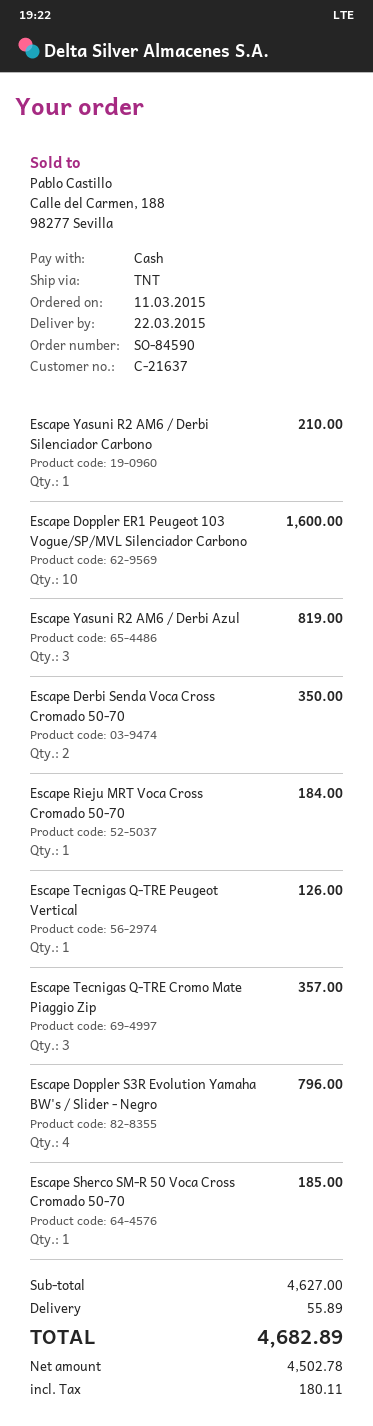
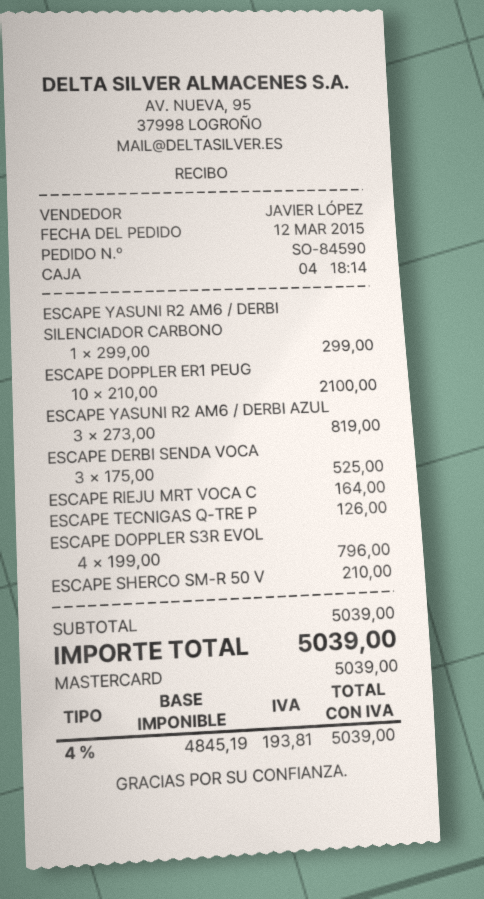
order date: 2015-03-11 -> 2015-03-12
payment method: cash -> Mastercard
Escape Yasuni R2 AM6 / Derbi Silenciador Carbono: 1 for 210.00 -> 1 for 299.00
Escape Doppler ER1 Peugeot 103 Vogue/SP/MVL Silenciador Carbono: 10 for 1600.00 -> 10 for 2100.00
Escape Derbi Senda Voca Cross Cromado 50-70: 2 for 350.00 -> 3 for 525.00
Escape Rieju MRT Voca Cross Cromado 50-70: 1 for 184.00 -> 1 for 164.00
Escape Tecnigas Q-TRE Cromo Mate Piaggio Zip: 3 for 357.00 -> none
Escape Sherco SM-R 50 Voca Cross Cromado 50-70: 1 for 185.00 -> 1 for 210.00
subtotal: 4627.00 -> 5039.00
shipping: 55.89 -> none
net: 4502.78 -> 4845.19
tax: 180.11 -> 193.81
total: 4682.89 -> 5039.00

